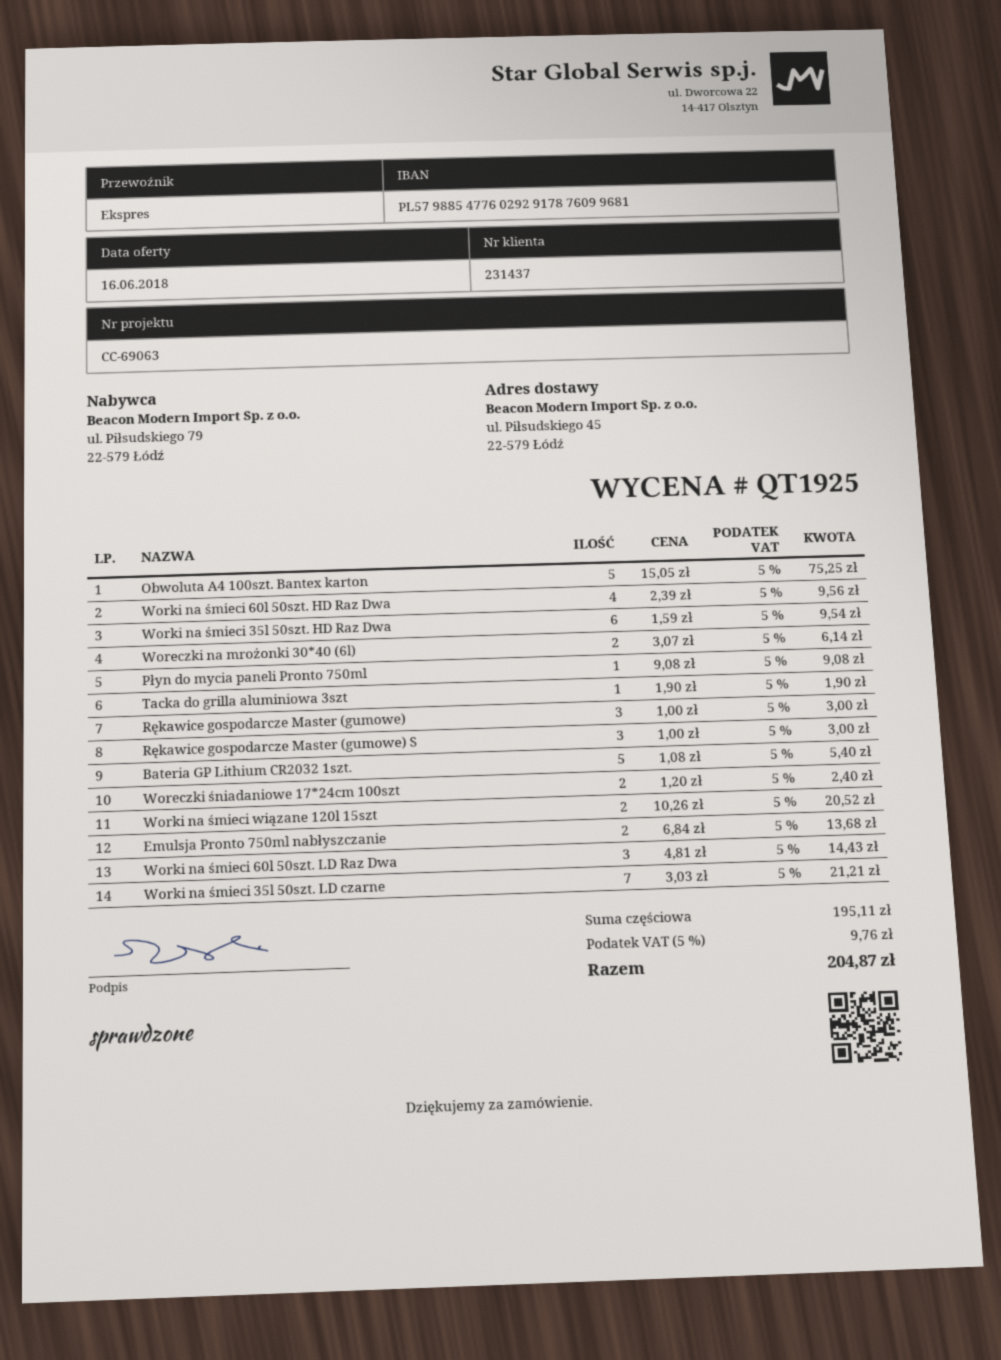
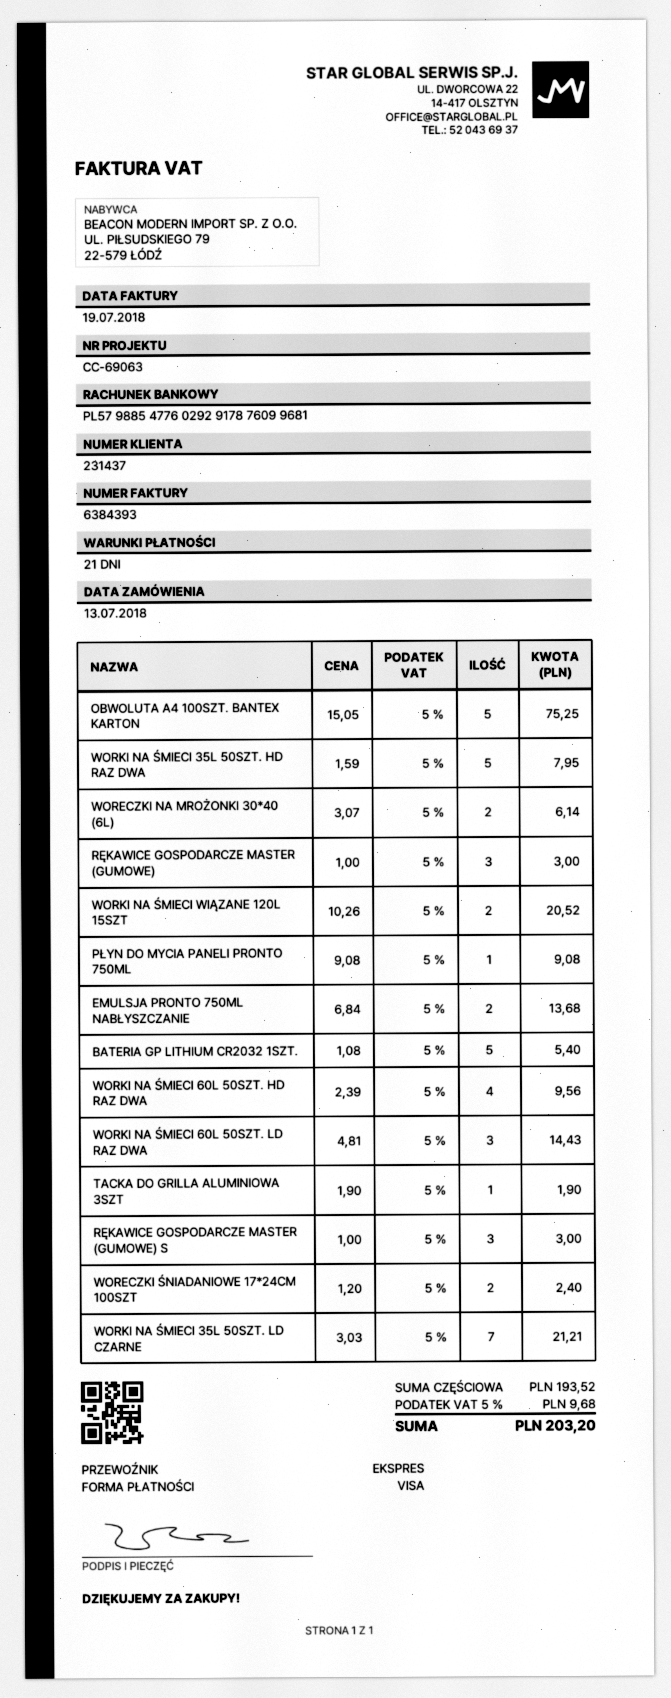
Worki na śmieci 35l 50szt. HD Raz Dwa: 6 x 1.59 = 9.54 -> 5 x 1.59 = 7.95
subtotal: 195.11 -> 193.52
tax: 5% = 9.76 -> 5% = 9.68
total: 204.87 -> 203.20

